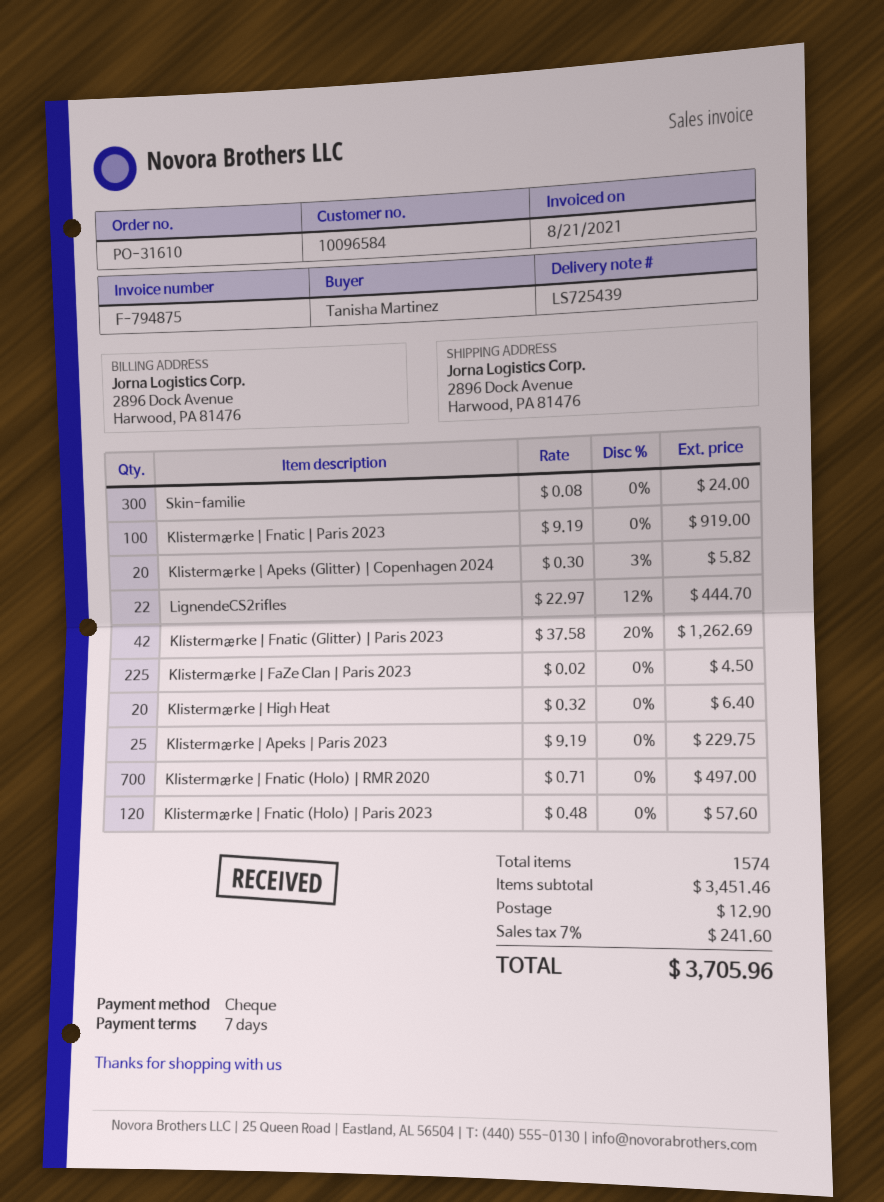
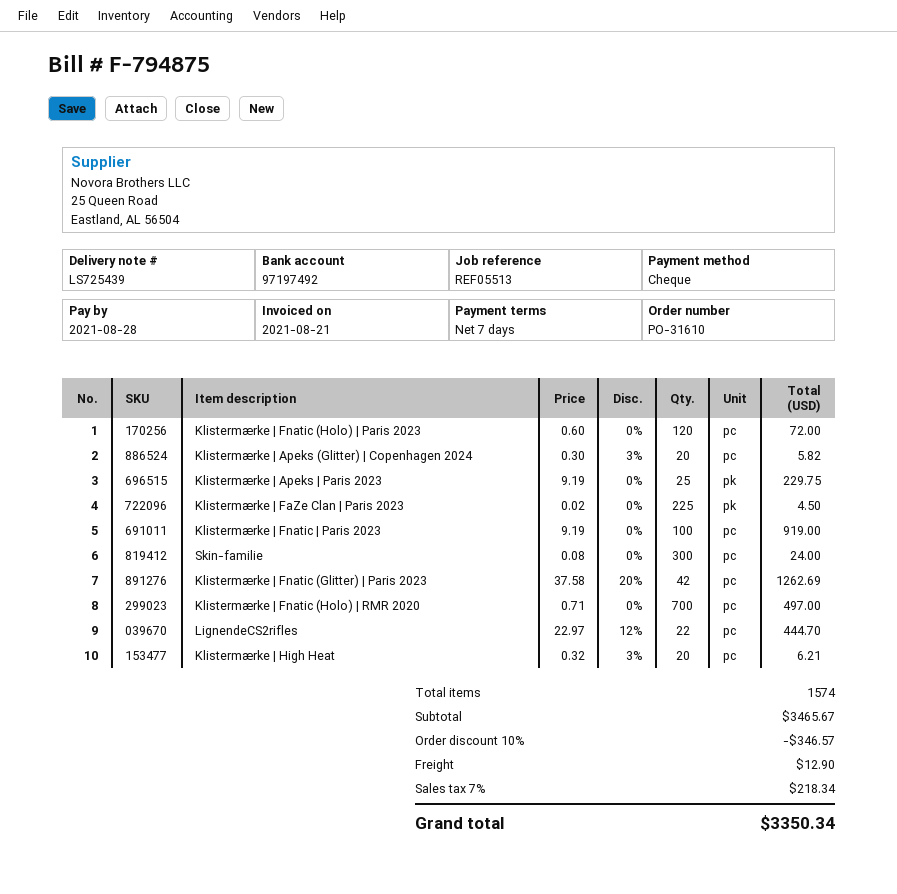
Klistermærke | High Heat: 20 x 0.32 = 6.40 -> 20 x 0.32 - 3% = 6.21
Klistermærke | Fnatic (Holo) | Paris 2023: 120 x 0.48 = 57.60 -> 120 x 0.60 = 72.00
subtotal: 3451.46 -> 3465.67
discount: none -> 10% = 346.57
tax: 7% = 241.60 -> 7% = 218.34
total: 3705.96 -> 3350.34

